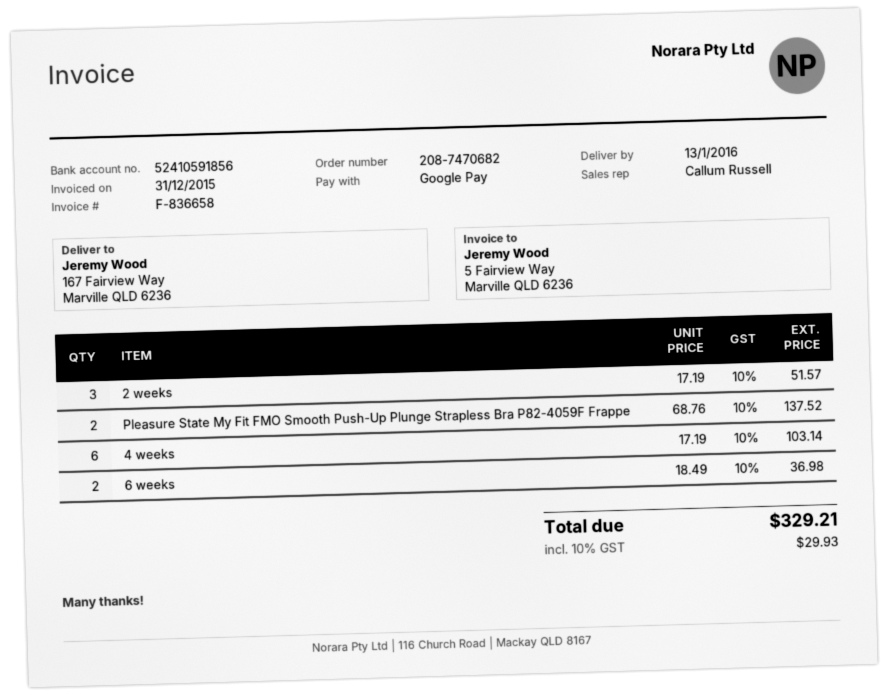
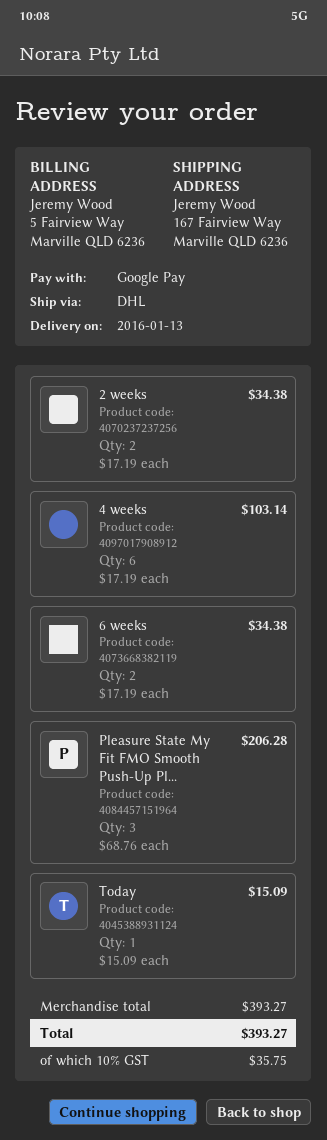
2 weeks: 3 x 17.19 = 51.57 -> 2 x 17.19 = 34.38
Pleasure State My Fit FMO Smooth Push-Up Plunge Strapless Bra P82-4059F Frappe: 2 x 68.76 = 137.52 -> 3 x 68.76 = 206.28
6 weeks: 2 x 18.49 = 36.98 -> 2 x 17.19 = 34.38
Today: none -> 1 x 15.09 = 15.09
tax: 10% = 29.93 -> 10% = 35.75
total: 329.21 -> 393.27

